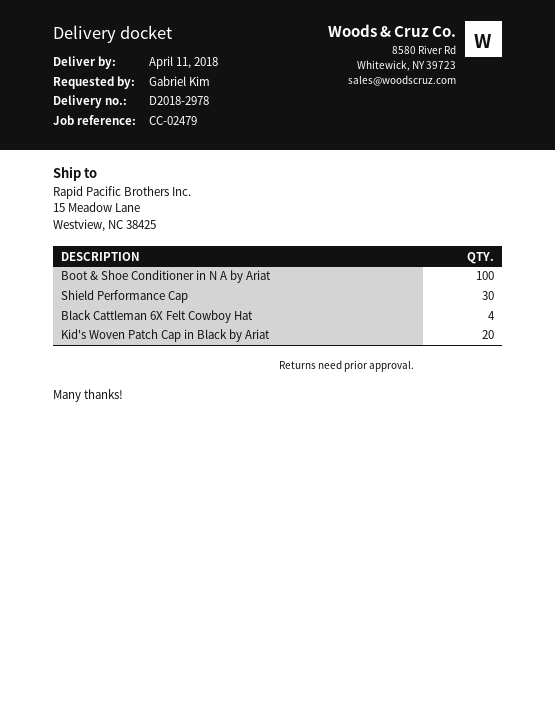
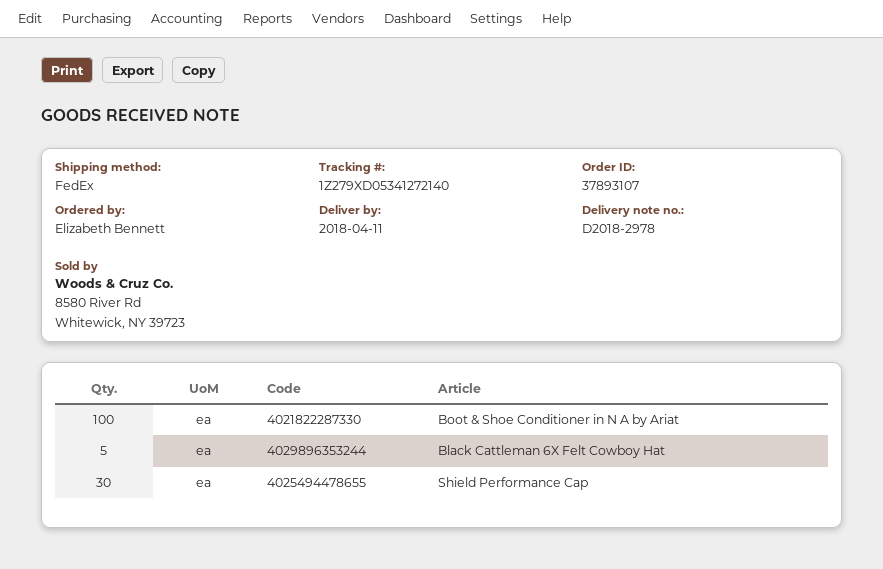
ordered by: Gabriel Kim -> Elizabeth Bennett
Black Cattleman 6X Felt Cowboy Hat: 4 -> 5
Kid's Woven Patch Cap in Black by Ariat: 20 -> none

